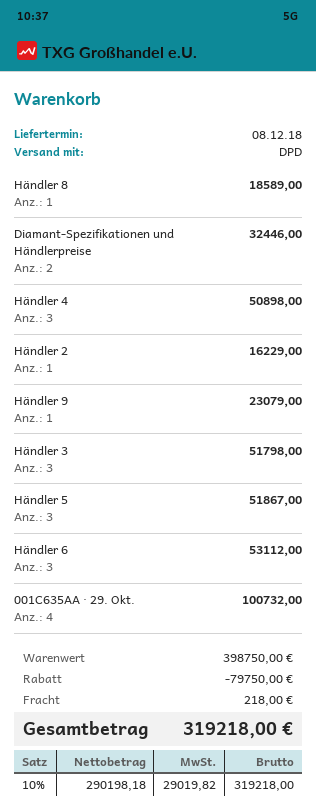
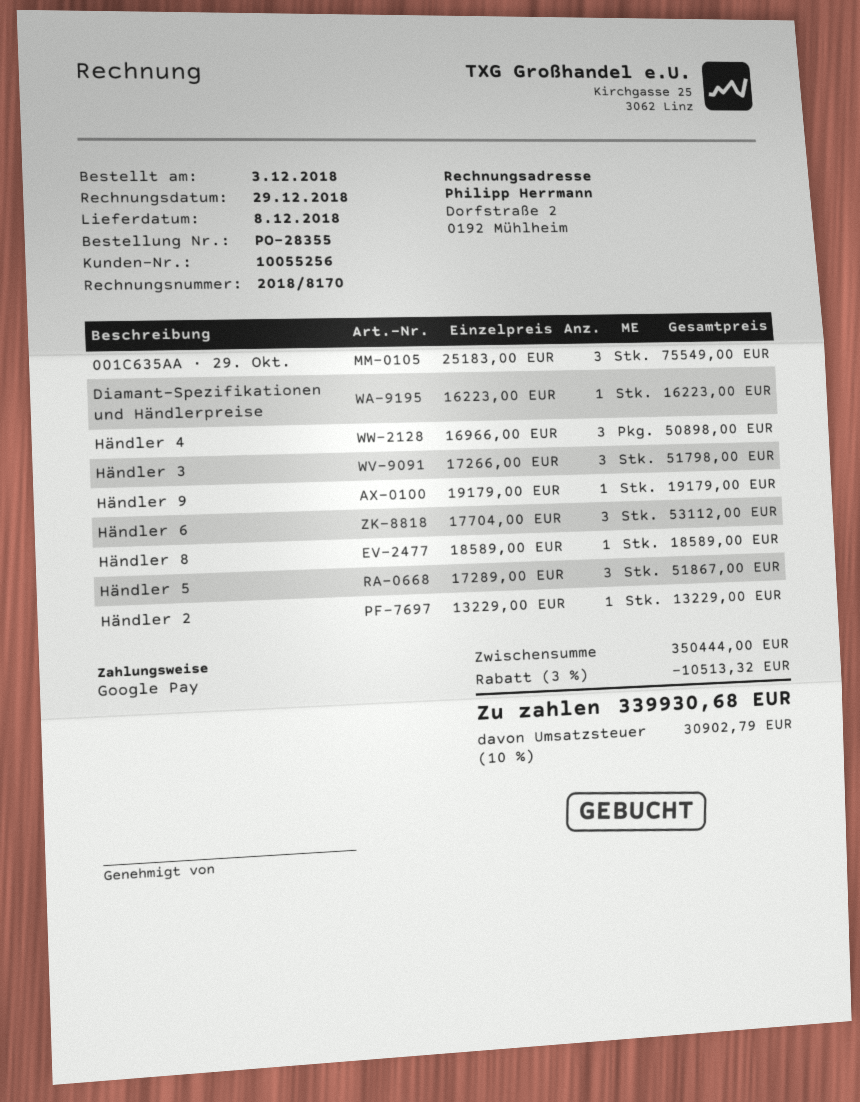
Diamant-Spezifikationen und Händlerpreise: 2 for 32446.00 -> 1 for 16223.00
Händler 2: 1 for 16229.00 -> 1 for 13229.00
Händler 9: 1 for 23079.00 -> 1 for 19179.00
001C635AA · 29. Okt.: 4 for 100732.00 -> 3 for 75549.00
subtotal: 398750.00 -> 350444.00
discount: 79750.00 -> 10513.32
shipping: 218.00 -> none
tax: 10% = 29019.82 -> 10% = 30902.79
total: 319218.00 -> 339930.68

